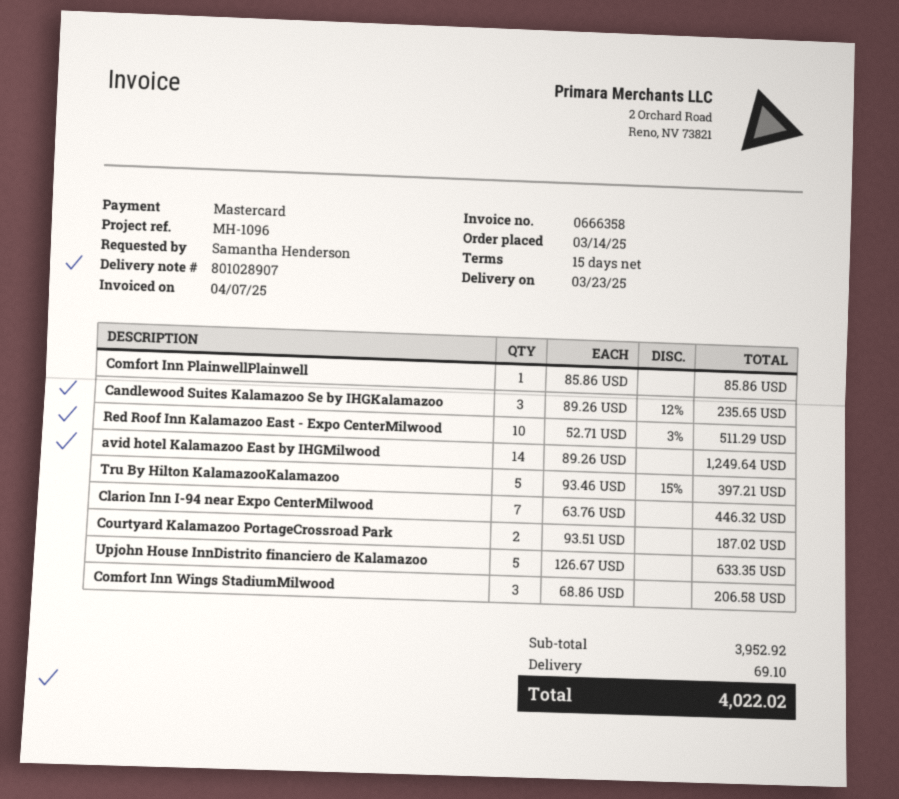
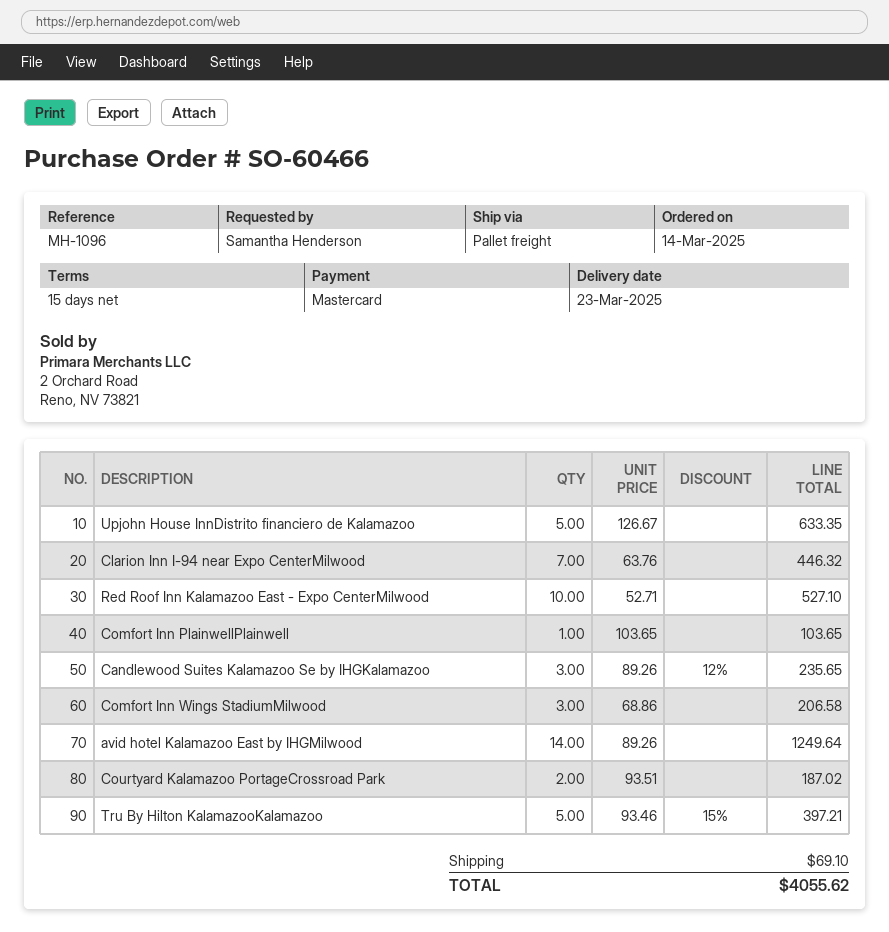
Comfort Inn PlainwellPlainwell: 1 x 85.86 = 85.86 -> 1 x 103.65 = 103.65
Red Roof Inn Kalamazoo East - Expo CenterMilwood: 10 x 52.71 - 3% = 511.29 -> 10 x 52.71 = 527.10
total: 4022.02 -> 4055.62

